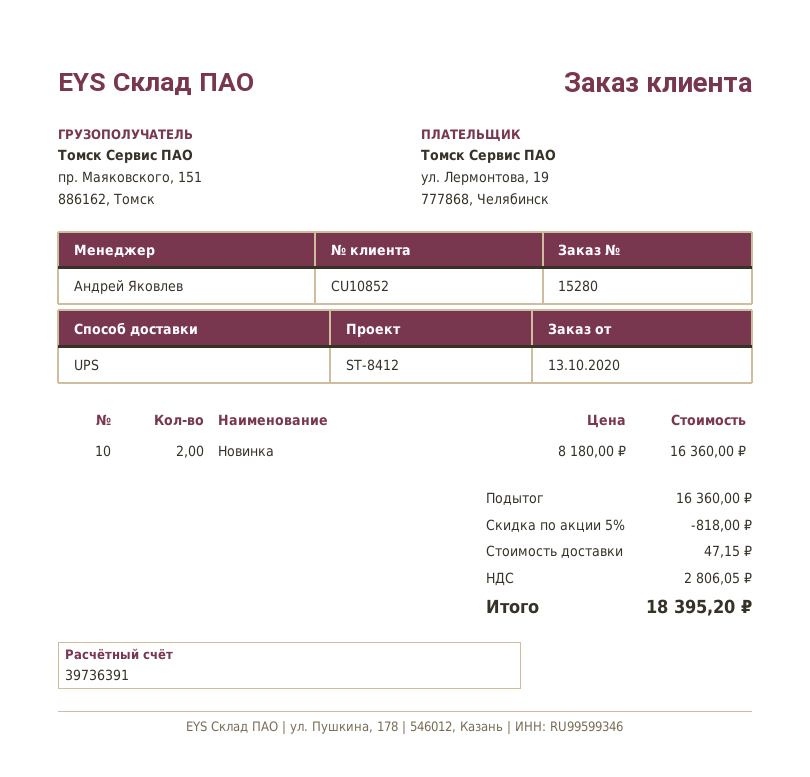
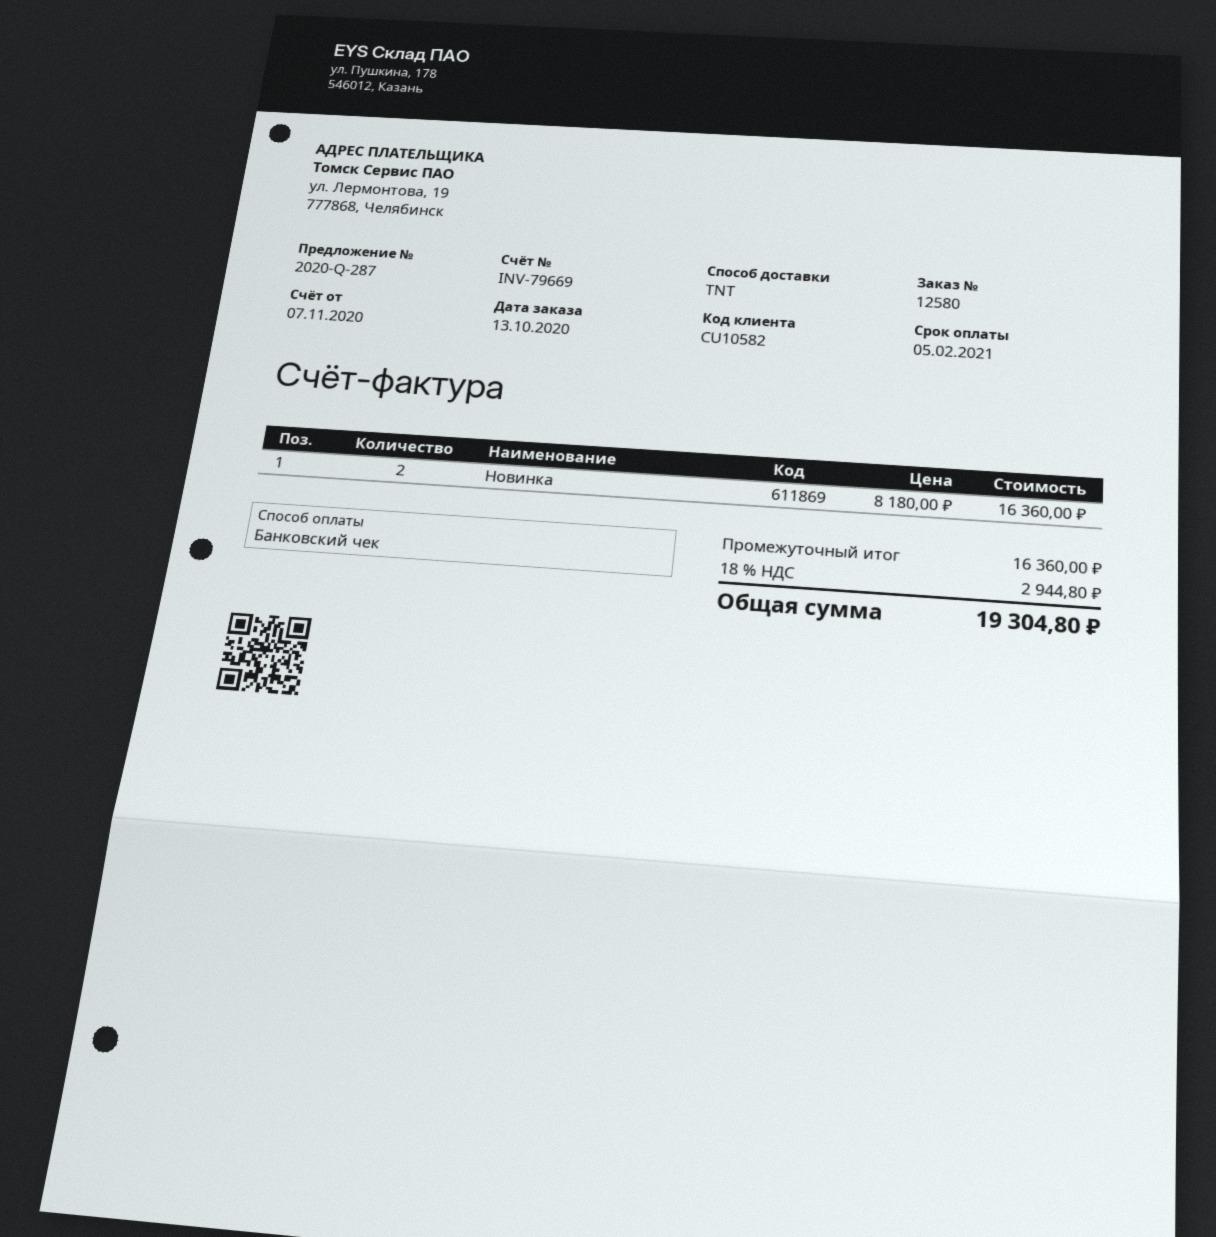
order number: 15280 -> 12580
customer number: CU10852 -> CU10582
shipping method: UPS -> TNT
discount: 5% = 818.00 -> none
shipping: 47.15 -> none
tax: 2806.05 -> 2944.80
total: 18395.20 -> 19304.80

